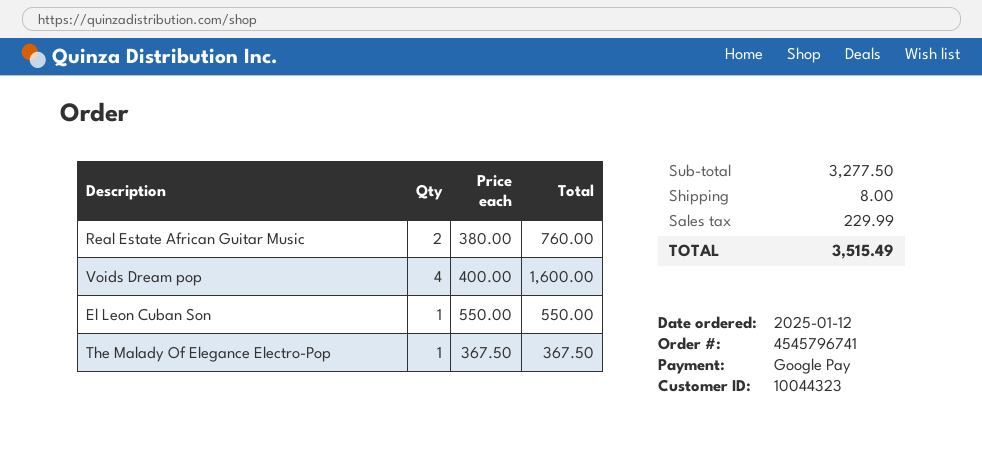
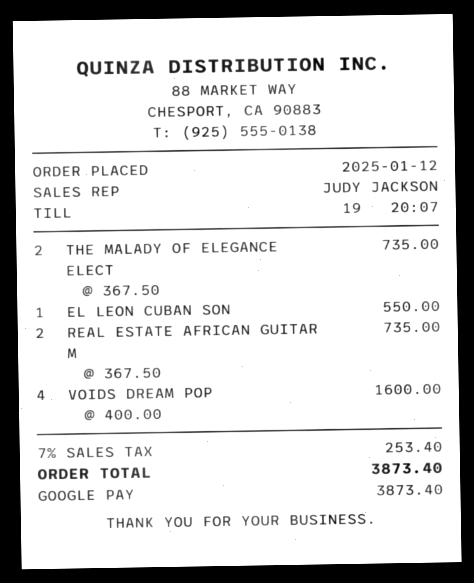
Real Estate African Guitar Music: 2 x 380.00 = 760.00 -> 2 x 367.50 = 735.00
The Malady Of Elegance Electro-Pop: 1 x 367.50 = 367.50 -> 2 x 367.50 = 735.00
shipping: 8.00 -> none
tax: 229.99 -> 253.40
total: 3515.49 -> 3873.40

